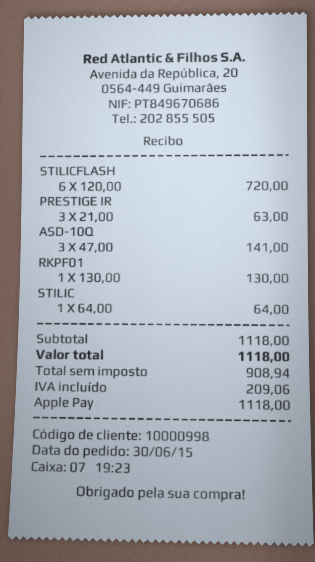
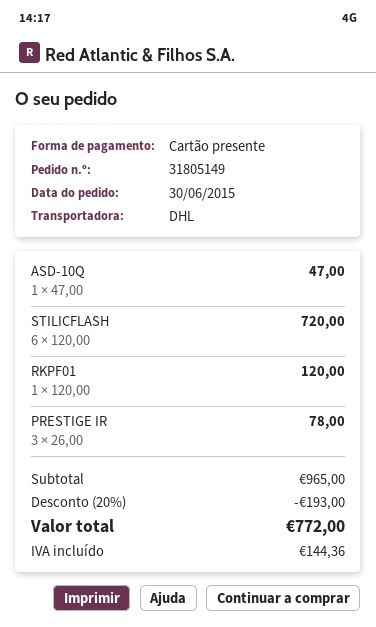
payment method: Apple Pay -> gift card
PRESTIGE IR: 3 x 21.00 = 63.00 -> 3 x 26.00 = 78.00
ASD-10Q: 3 x 47.00 = 141.00 -> 1 x 47.00 = 47.00
RKPF01: 1 x 130.00 = 130.00 -> 1 x 120.00 = 120.00
STILIC: 1 x 64.00 = 64.00 -> none
subtotal: 1118.00 -> 965.00
discount: none -> 20% = 193.00
tax: 209.06 -> 144.36
total: 1118.00 -> 772.00

